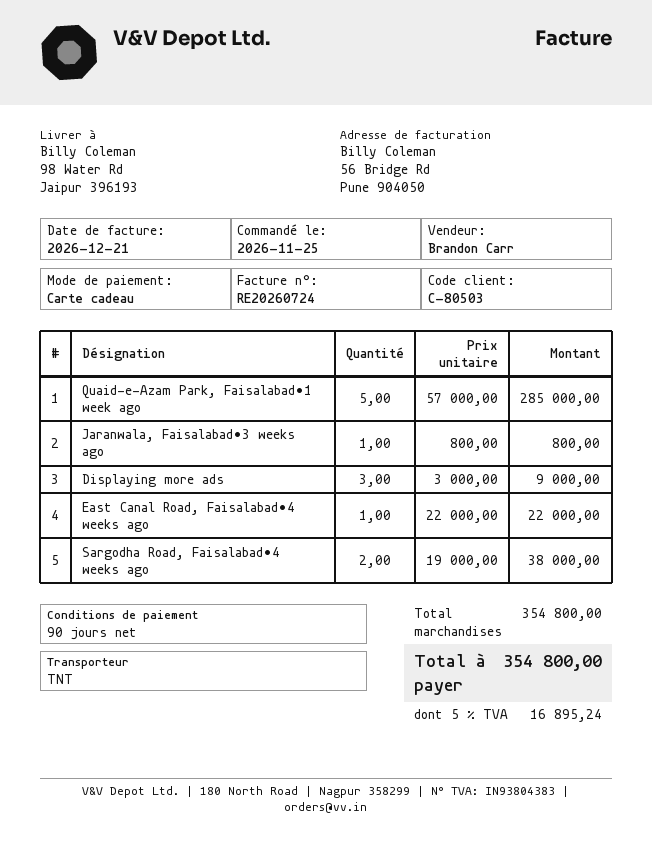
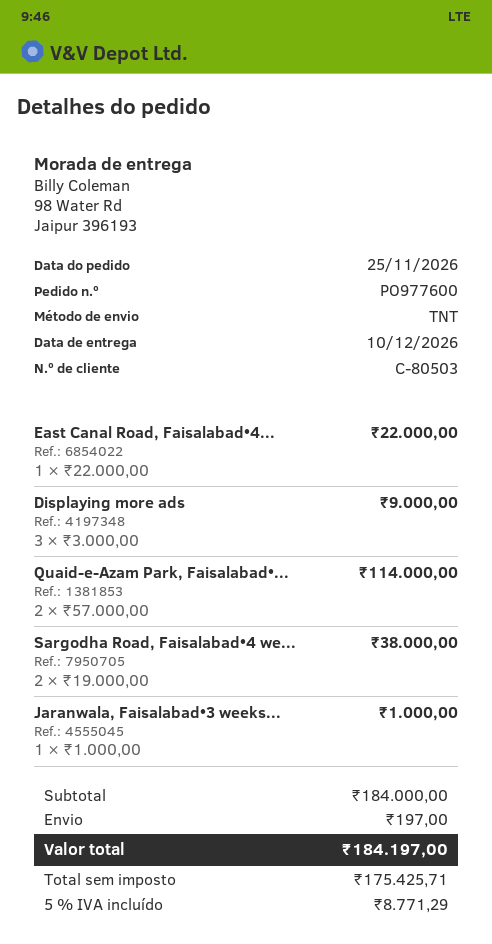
Quaid-e-Azam Park, Faisalabad•1 week ago: 5 x 57000.00 = 285000.00 -> 2 x 57000.00 = 114000.00
Jaranwala, Faisalabad•3 weeks ago: 1 x 800.00 = 800.00 -> 1 x 1000.00 = 1000.00
subtotal: 354800.00 -> 184000.00
shipping: none -> 197.00
tax: 5% = 16895.24 -> 5% = 8771.29
total: 354800.00 -> 184197.00

